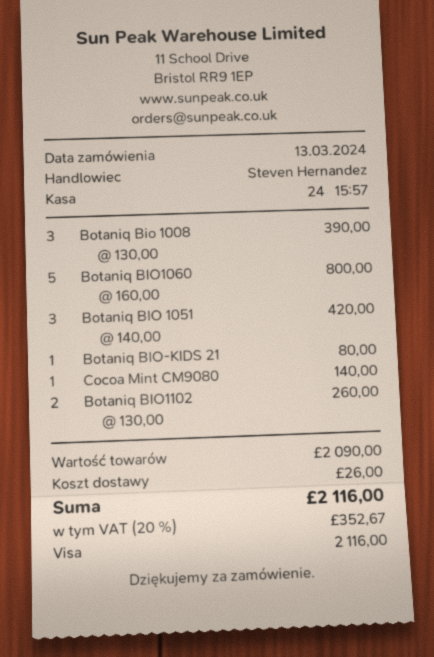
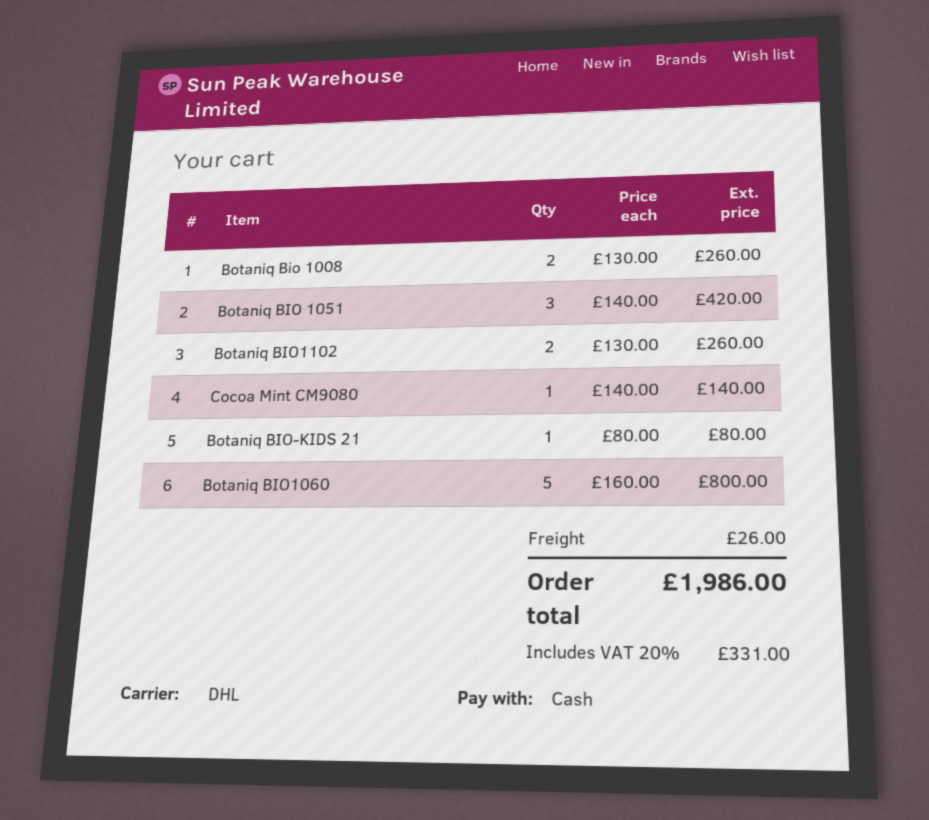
payment method: Visa -> cash
Botaniq Bio 1008: 3 x 130.00 = 390.00 -> 2 x 130.00 = 260.00
tax: 20% = 352.67 -> 20% = 331.00
total: 2116.00 -> 1986.00

